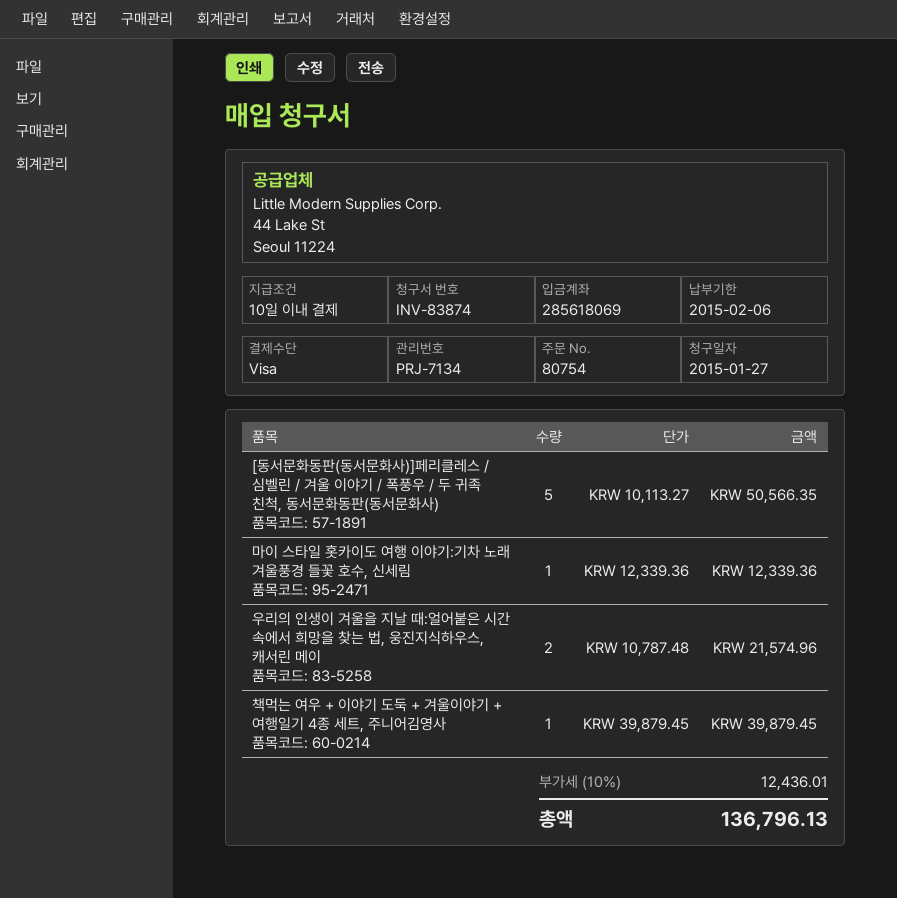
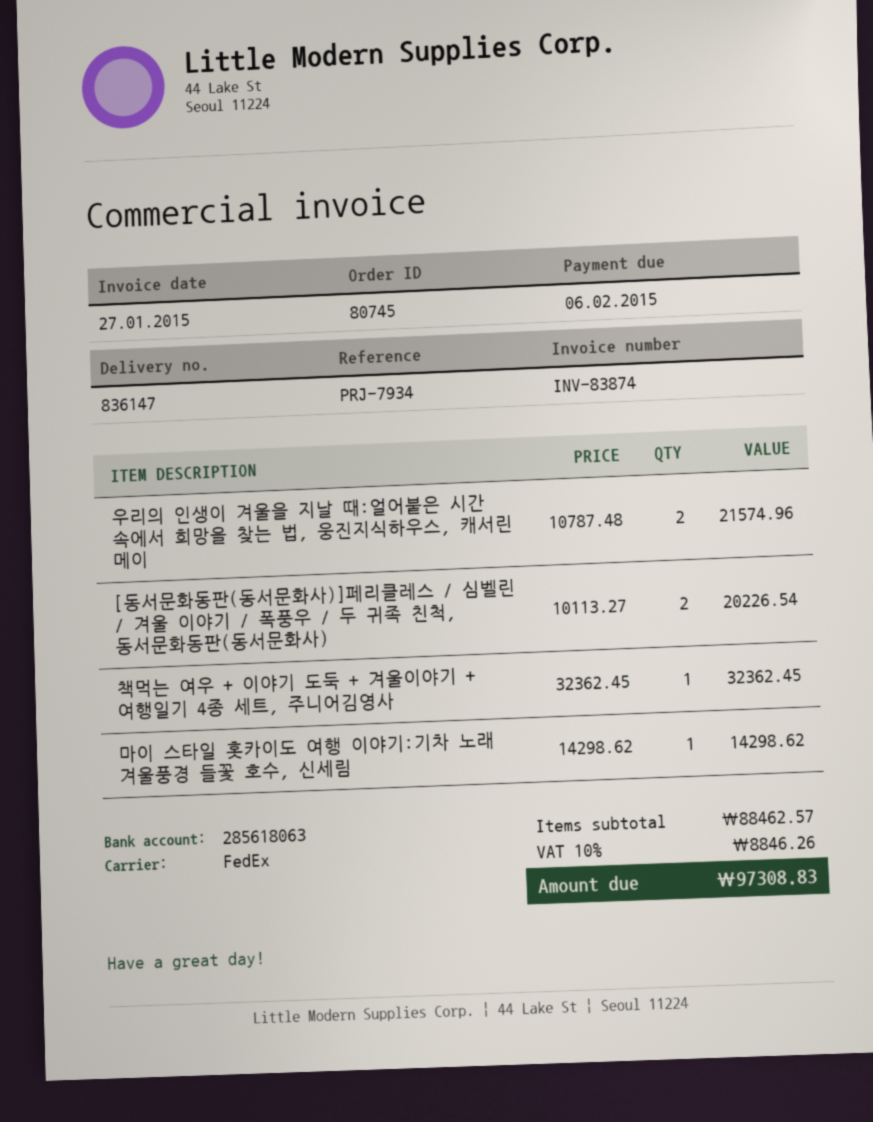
order number: 80754 -> 80745
reference: PRJ-7134 -> PRJ-7934
bank account: 285618069 -> 285618063
[동서문화동판(동서문화사)]페리클레스 / 심벨린 / 겨울 이야기 / 폭풍우 / 두 귀족 친척, 동서문화동판(동서문화사): 5 x 10113.27 = 50566.35 -> 2 x 10113.27 = 20226.54
마이 스타일 홋카이도 여행 이야기:기차 노래 겨울풍경 들꽃 호수, 신세림: 1 x 12339.36 = 12339.36 -> 1 x 14298.62 = 14298.62
책먹는 여우 + 이야기 도둑 + 겨울이야기 + 여행일기 4종 세트, 주니어김영사: 1 x 39879.45 = 39879.45 -> 1 x 32362.45 = 32362.45
tax: 10% = 12436.01 -> 10% = 8846.26
total: 136796.13 -> 97308.83

